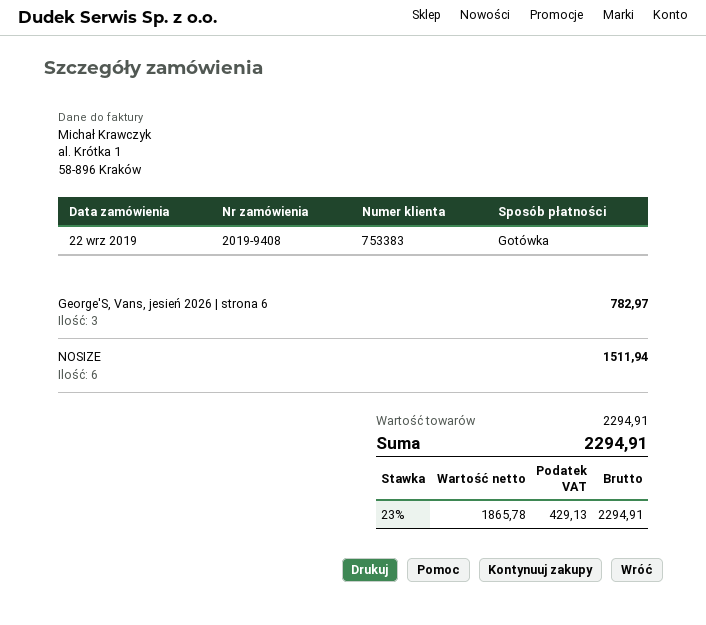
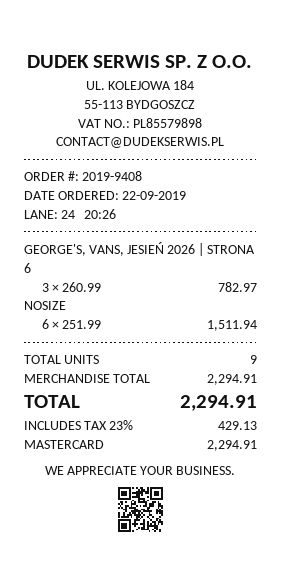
payment method: cash -> Mastercard

